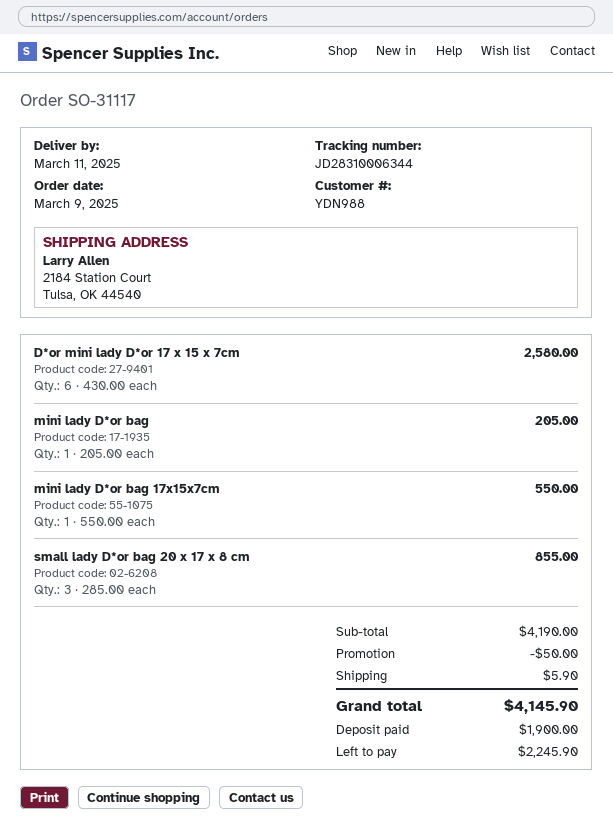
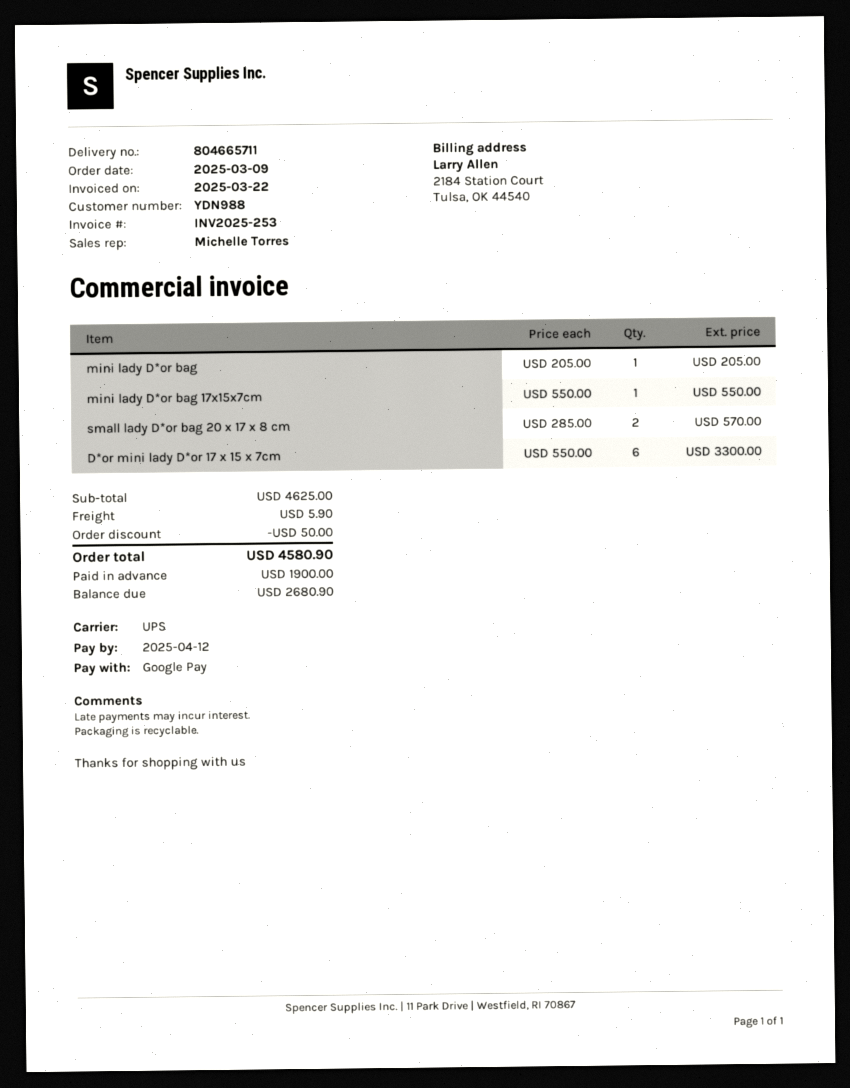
D*or mini lady D*or 17 x 15 x 7cm: 6 x 430.00 = 2580.00 -> 6 x 550.00 = 3300.00
small lady D*or bag 20 x 17 x 8 cm: 3 x 285.00 = 855.00 -> 2 x 285.00 = 570.00
subtotal: 4190.00 -> 4625.00
total: 4145.90 -> 4580.90
balance: 2245.90 -> 2680.90

